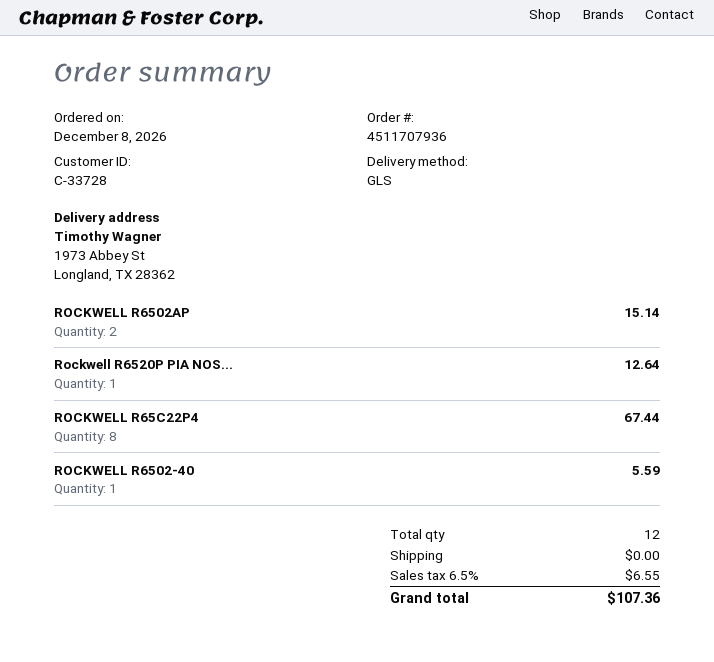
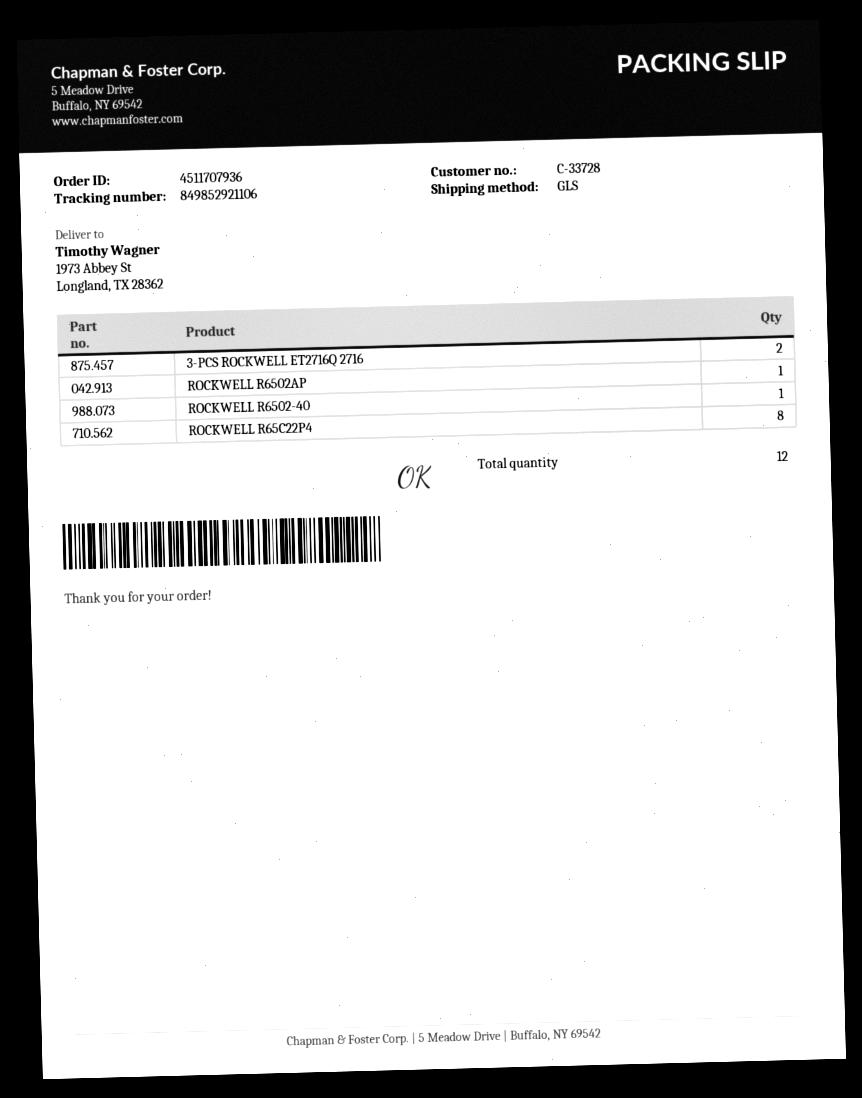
ROCKWELL R6502AP: 2 -> 1
Rockwell R6520P PIA NOS...: 1 -> none
3-PCS ROCKWELL ET2716Q 2716: none -> 2

